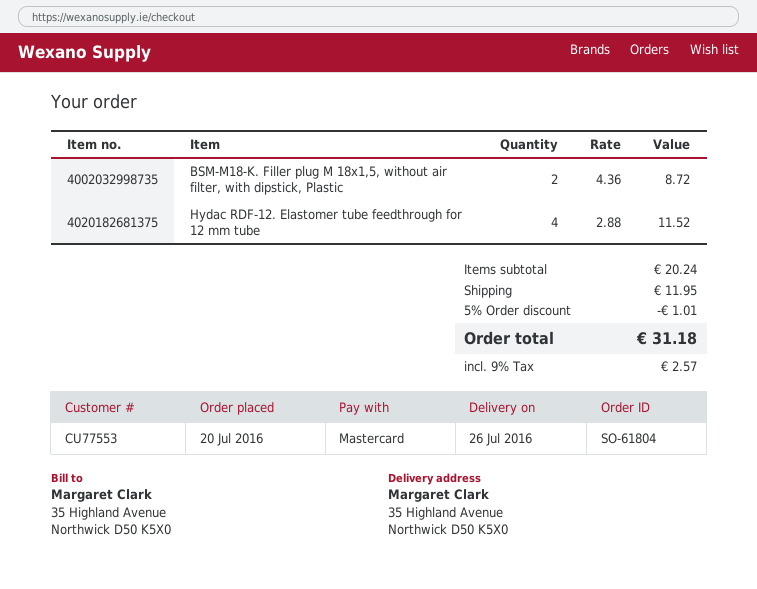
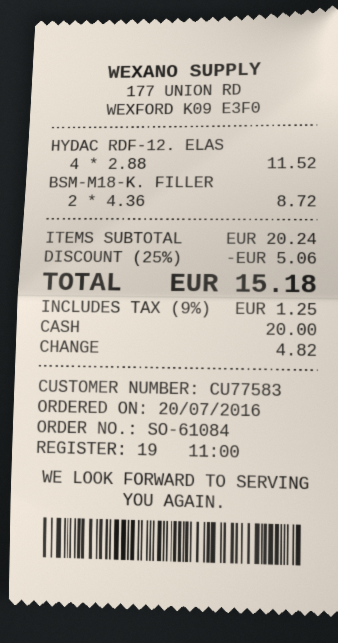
order number: SO-61804 -> SO-61084
customer number: CU77553 -> CU77583
payment method: Mastercard -> cash
discount: 5% = 1.01 -> 25% = 5.06
shipping: 11.95 -> none
tax: 9% = 2.57 -> 9% = 1.25
total: 31.18 -> 15.18

